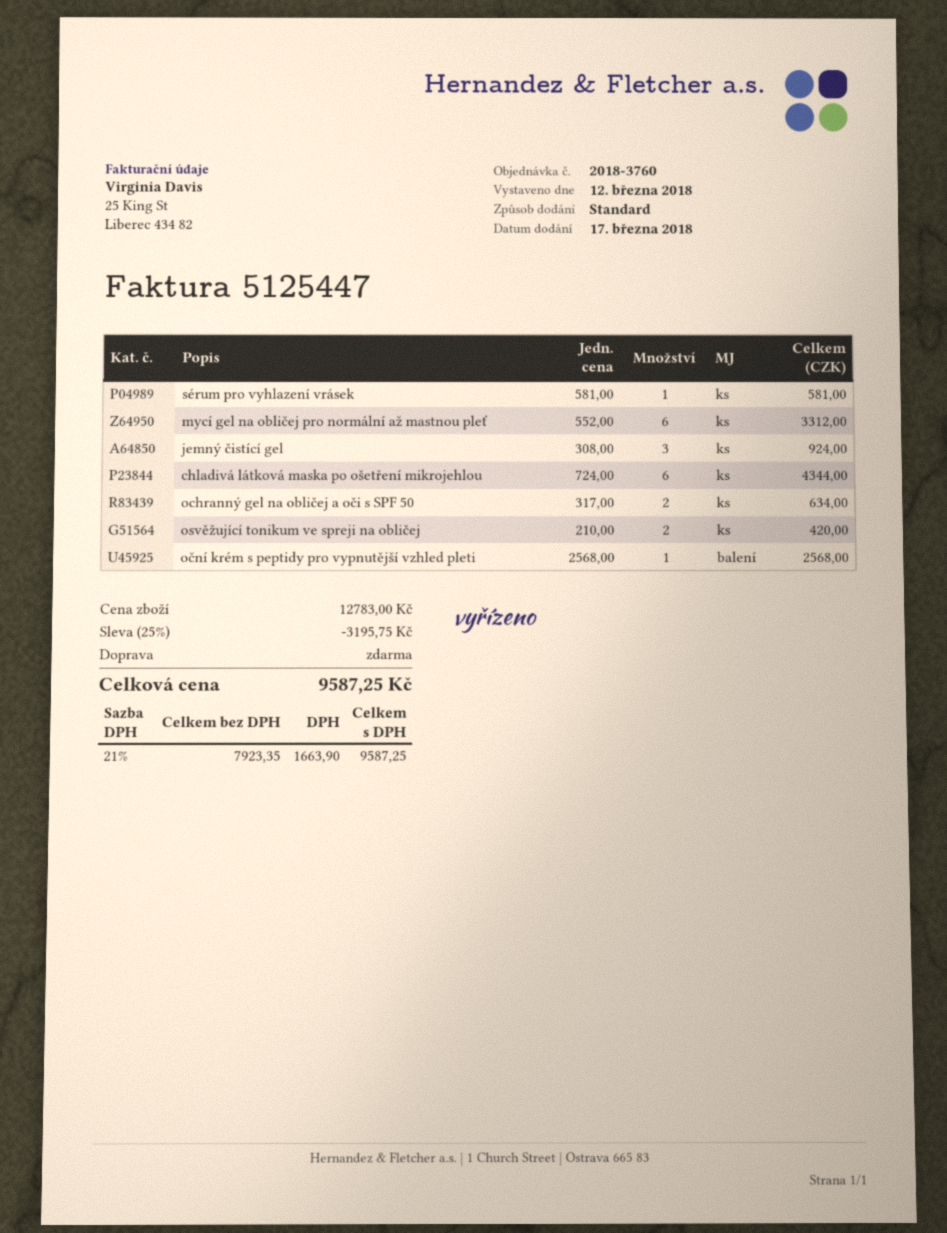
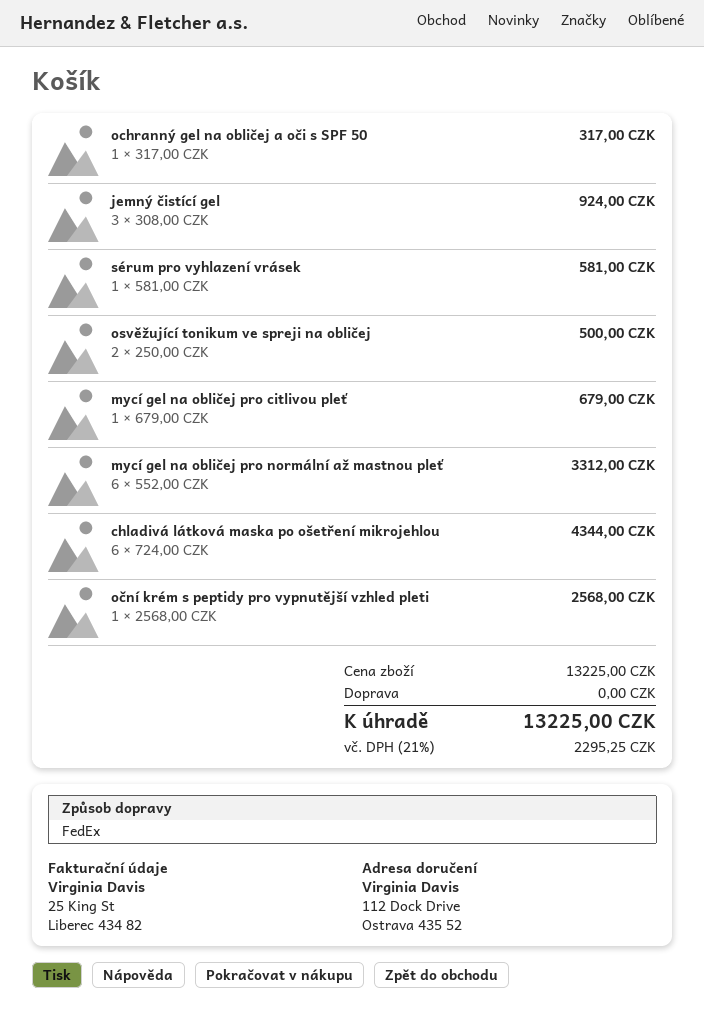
shipping method: standard -> FedEx
ochranný gel na obličej a oči s SPF 50: 2 x 317.00 = 634.00 -> 1 x 317.00 = 317.00
osvěžující tonikum ve spreji na obličej: 2 x 210.00 = 420.00 -> 2 x 250.00 = 500.00
mycí gel na obličej pro citlivou pleť: none -> 1 x 679.00 = 679.00
subtotal: 12783.00 -> 13225.00
discount: 25% = 3195.75 -> none
tax: 21% = 1663.90 -> 21% = 2295.25
total: 9587.25 -> 13225.00

